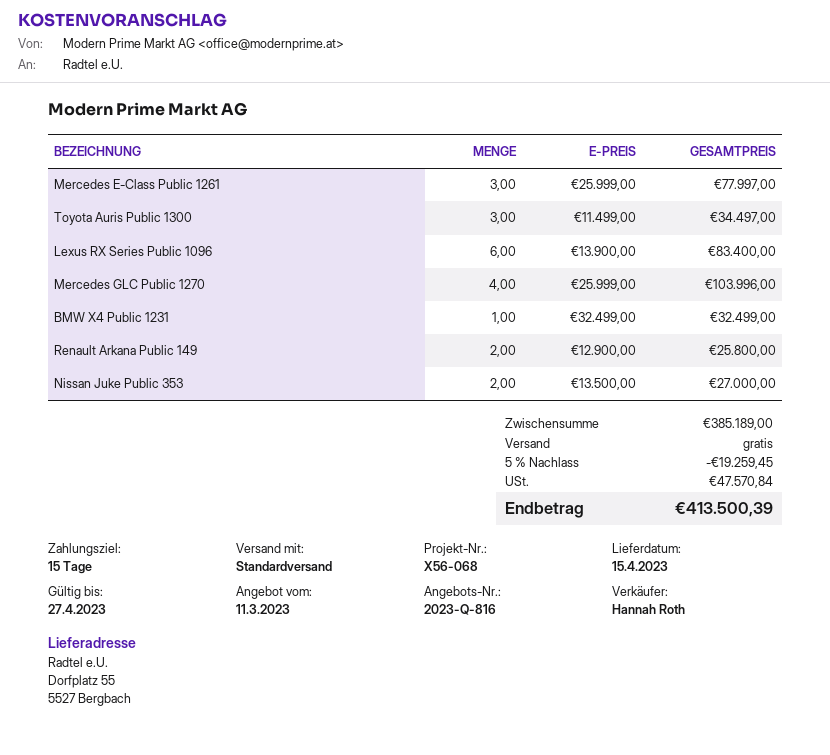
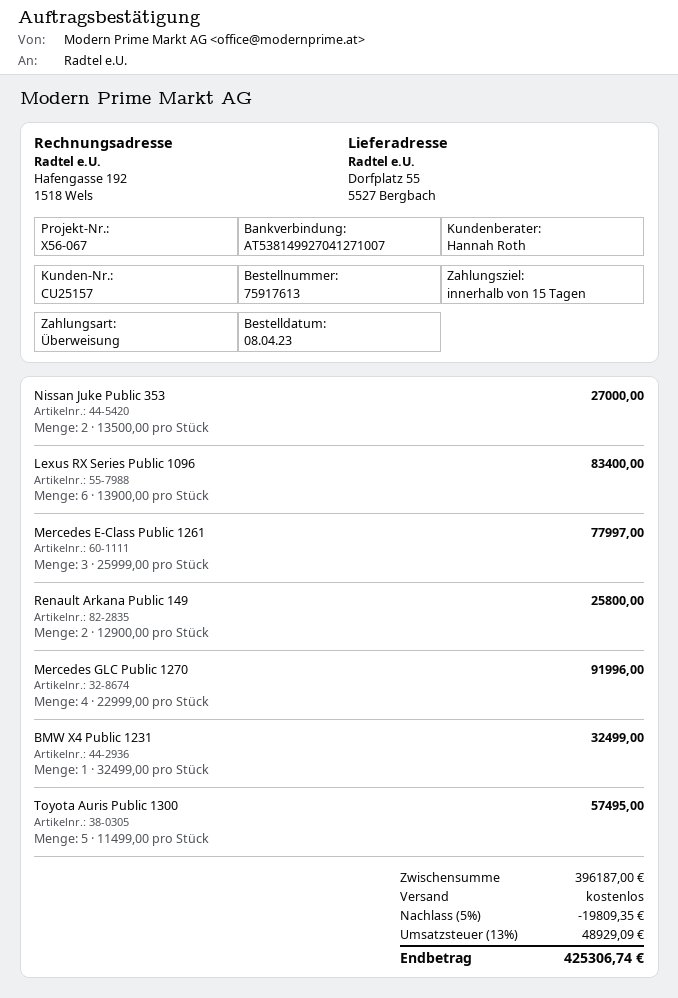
reference: X56-068 -> X56-067
Toyota Auris Public 1300: 3 x 11499.00 = 34497.00 -> 5 x 11499.00 = 57495.00
Mercedes GLC Public 1270: 4 x 25999.00 = 103996.00 -> 4 x 22999.00 = 91996.00
subtotal: 385189.00 -> 396187.00
discount: 5% = 19259.45 -> 5% = 19809.35
tax: 47570.84 -> 48929.09
total: 413500.39 -> 425306.74

